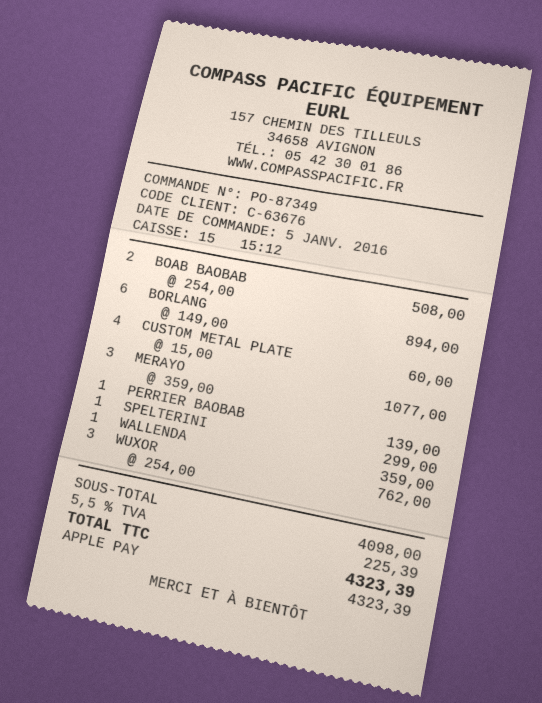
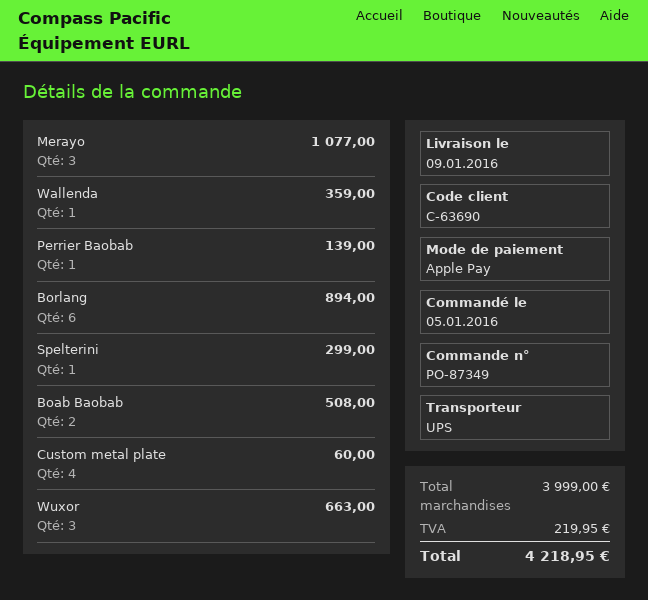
customer number: C-63676 -> C-63690
WUXOR: 3 for 762.00 -> 3 for 663.00
subtotal: 4098.00 -> 3999.00
tax: 225.39 -> 219.95
total: 4323.39 -> 4218.95

